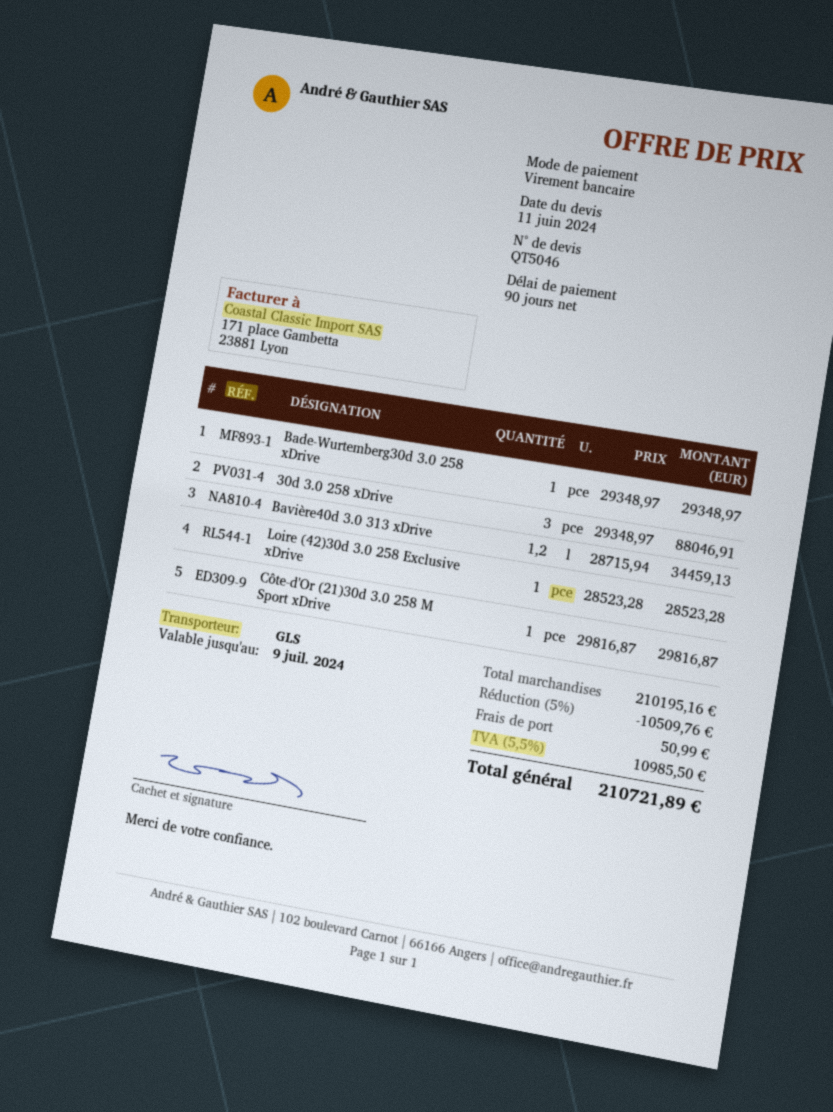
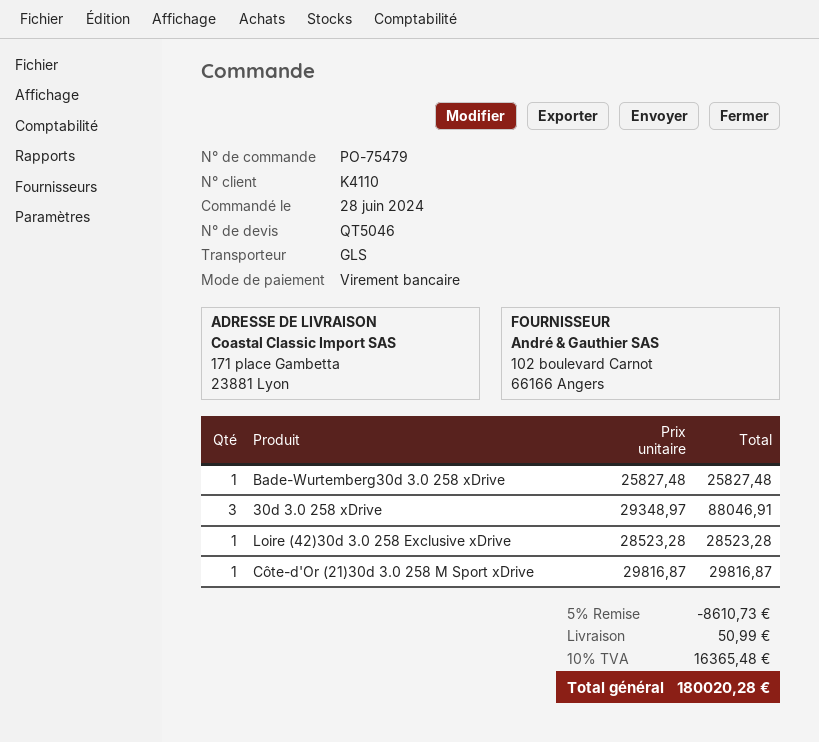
Bade-Wurtemberg30d 3.0 258 xDrive: 1 x 29348.97 = 29348.97 -> 1 x 25827.48 = 25827.48
Bavière40d 3.0 313 xDrive: 1.2 x 28715.94 = 34459.13 -> none
discount: 5% = 10509.76 -> 5% = 8610.73
tax: 5.5% = 10985.50 -> 10% = 16365.48
total: 210721.89 -> 180020.28

